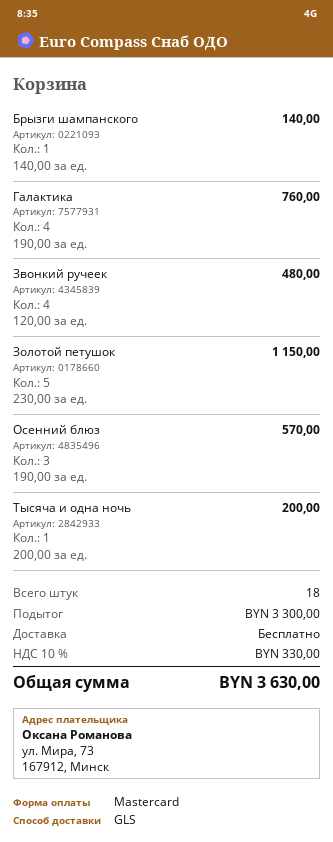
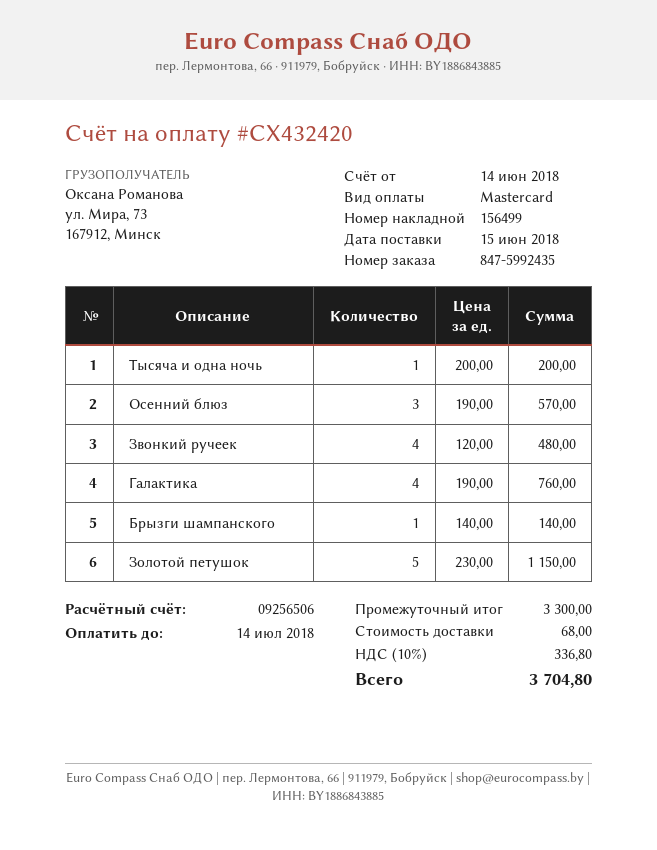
shipping: 0.00 -> 68.00
tax: 10% = 330.00 -> 10% = 336.80
total: 3630.00 -> 3704.80

